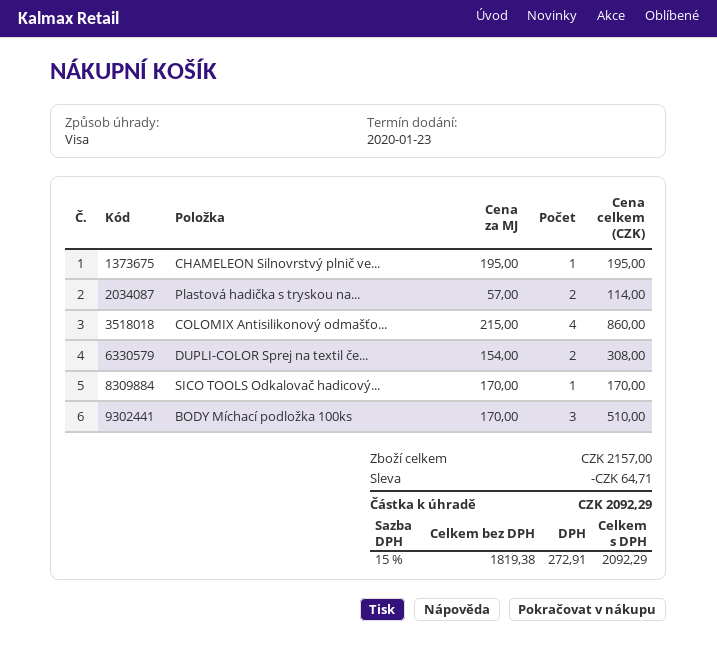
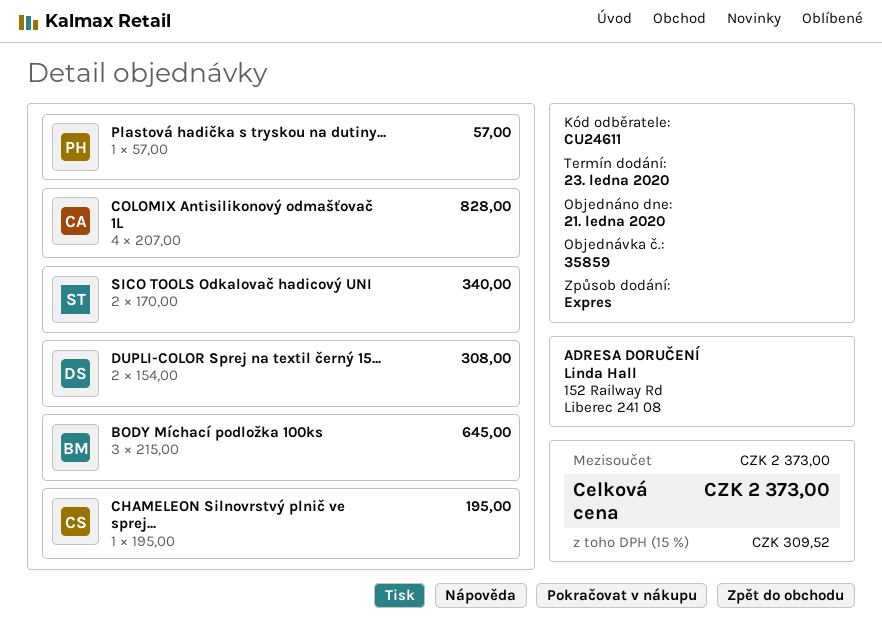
Plastová hadička s tryskou na...: 2 x 57.00 = 114.00 -> 1 x 57.00 = 57.00
COLOMIX Antisilikonový odmašťo...: 4 x 215.00 = 860.00 -> 4 x 207.00 = 828.00
SICO TOOLS Odkalovač hadicový...: 1 x 170.00 = 170.00 -> 2 x 170.00 = 340.00
BODY Míchací podložka 100ks: 3 x 170.00 = 510.00 -> 3 x 215.00 = 645.00
subtotal: 2157.00 -> 2373.00
discount: 64.71 -> none
tax: 15% = 272.91 -> 15% = 309.52
total: 2092.29 -> 2373.00

